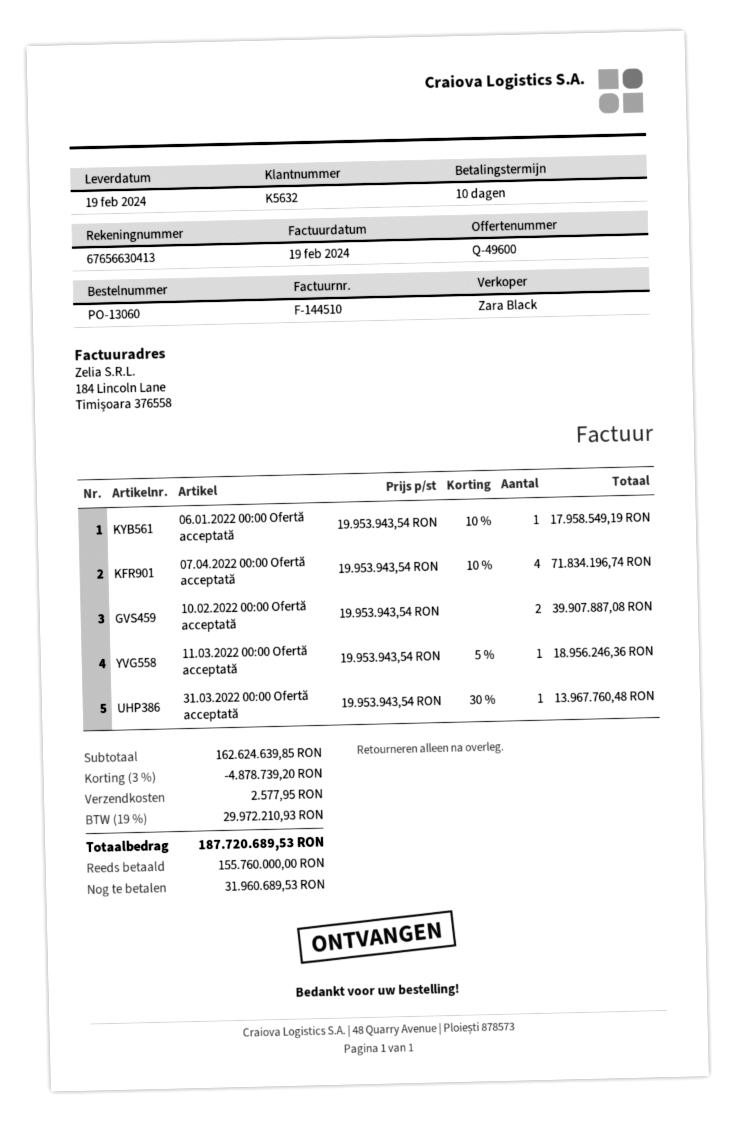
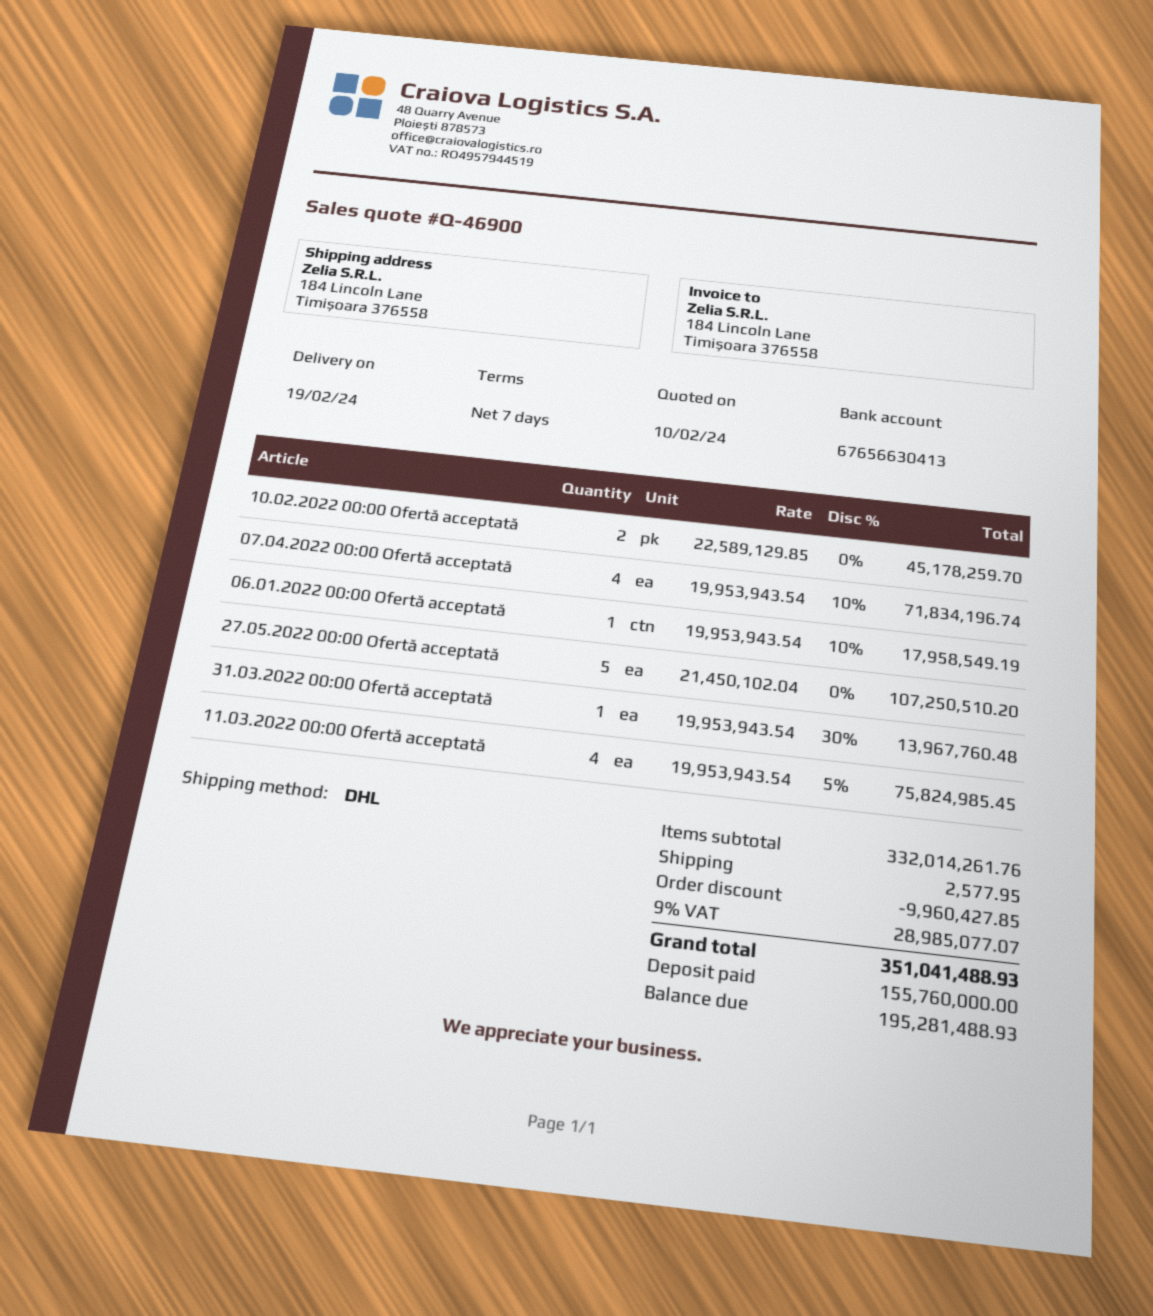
quote number: Q-49600 -> Q-46900
payment terms: 10 days -> 7 days
10.02.2022 00:00 Ofertă acceptată: 2 x 19953943.54 = 39907887.08 -> 2 x 22589129.85 = 45178259.70
11.03.2022 00:00 Ofertă acceptată: 1 x 19953943.54 - 5% = 18956246.36 -> 4 x 19953943.54 - 5% = 75824985.45
27.05.2022 00:00 Ofertă acceptată: none -> 5 x 21450102.04 = 107250510.20
subtotal: 162624639.85 -> 332014261.76
discount: 4878739.20 -> 9960427.85
tax: 19% = 29972210.93 -> 9% = 28985077.07
total: 187720689.53 -> 351041488.93
balance: 31960689.53 -> 195281488.93

